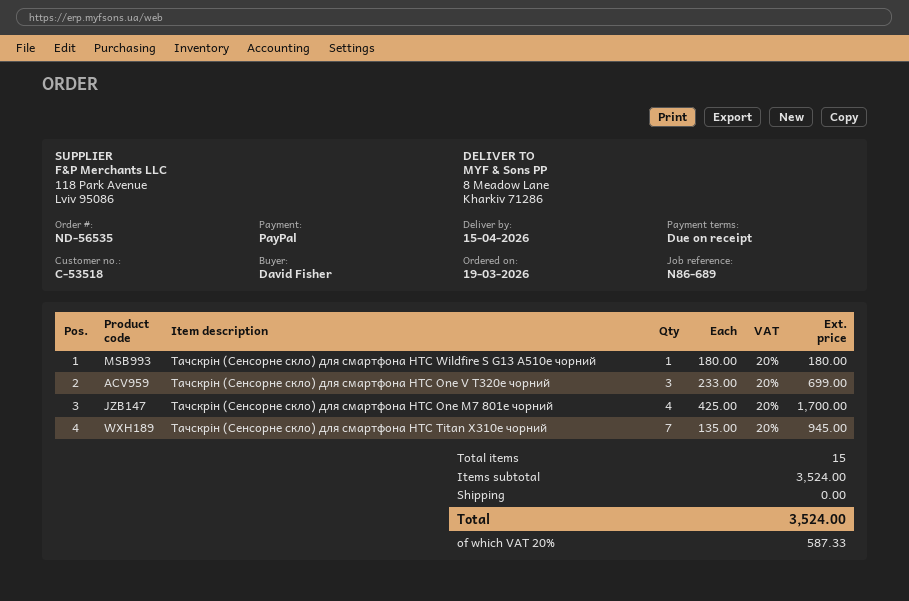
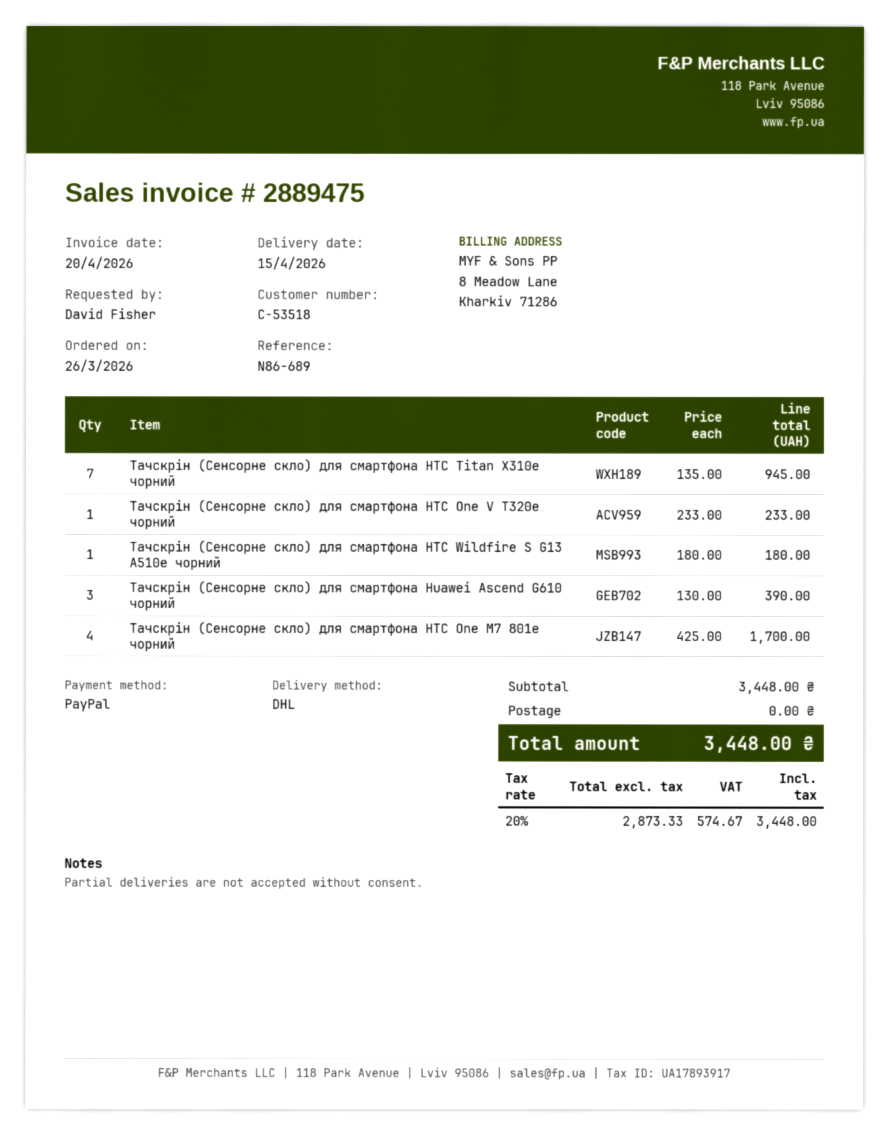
order date: 2026-03-19 -> 2026-03-26
Тачскрін (Сенсорне скло) для смартфона HTC One V T320e чорний: 3 x 233.00 = 699.00 -> 1 x 233.00 = 233.00
Тачскрін (Сенсорне скло) для смартфона Huawei Ascend G610 чорний: none -> 3 x 130.00 = 390.00
subtotal: 3524.00 -> 3448.00
tax: 20% = 587.33 -> 20% = 574.67
total: 3524.00 -> 3448.00

